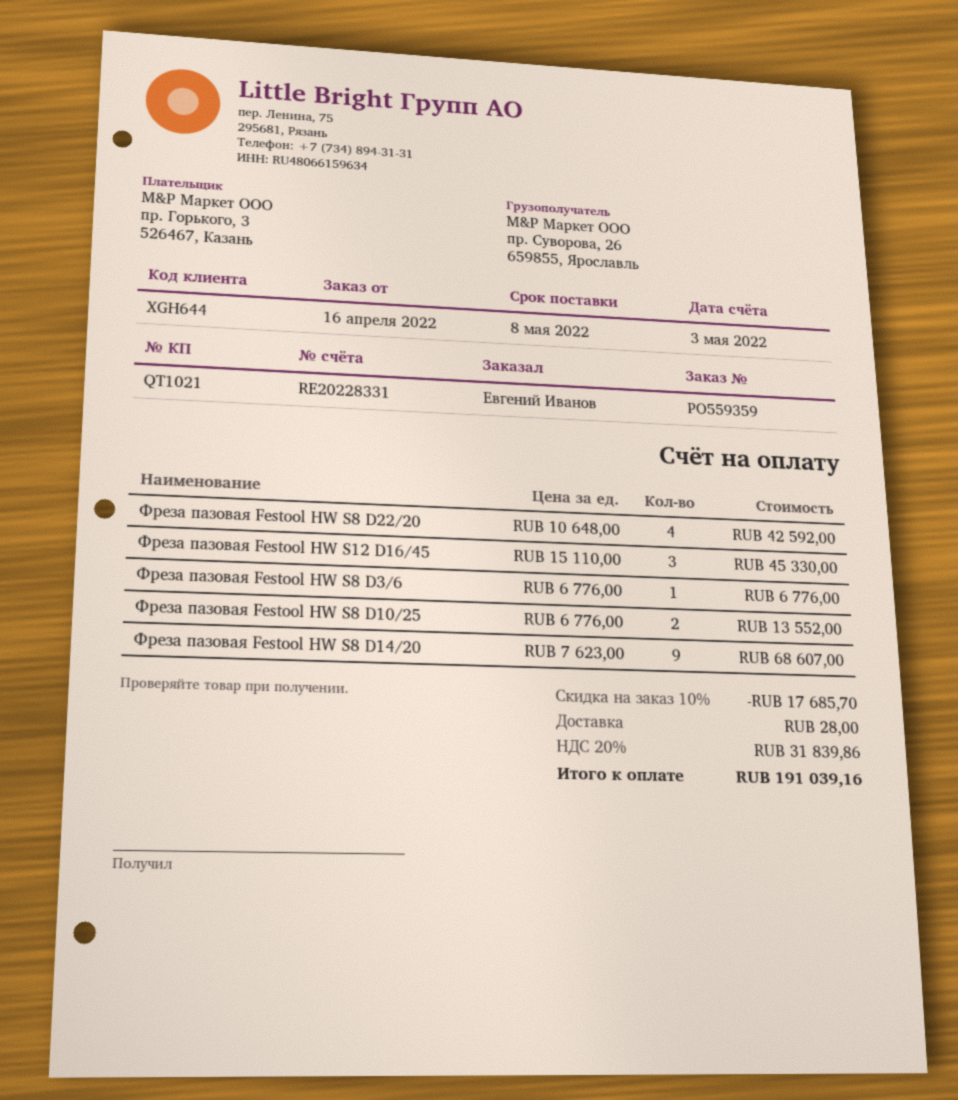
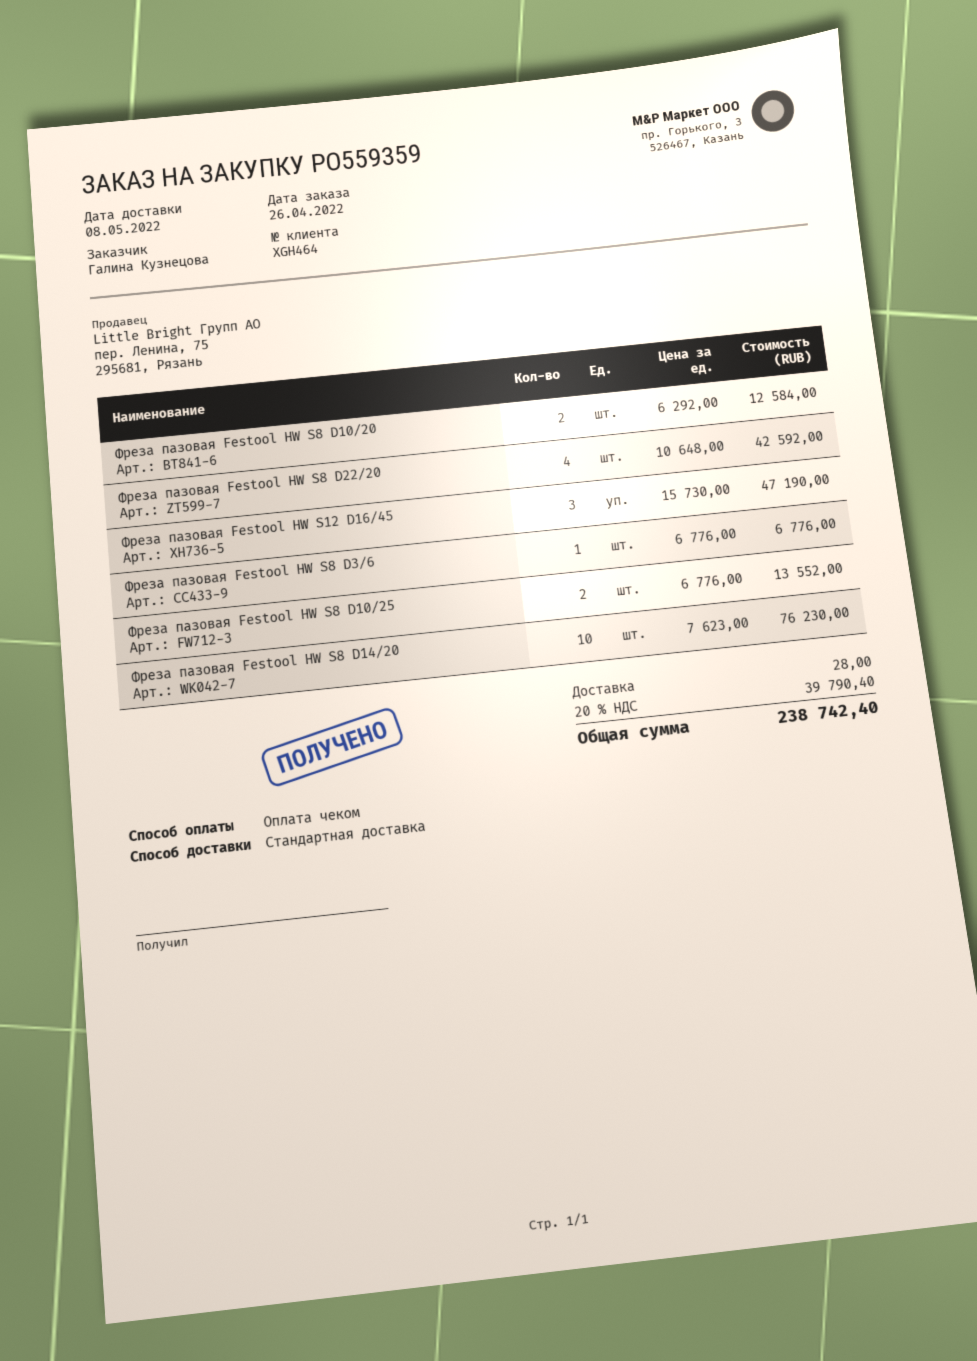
order date: 2022-04-16 -> 2022-04-26
customer number: XGH644 -> XGH464
ordered by: Евгений Иванов -> Галина Кузнецова
Фреза пазовая Festool HW S12 D16/45: 3 x 15110.00 = 45330.00 -> 3 x 15730.00 = 47190.00
Фреза пазовая Festool HW S8 D14/20: 9 x 7623.00 = 68607.00 -> 10 x 7623.00 = 76230.00
Фреза пазовая Festool HW S8 D10/20: none -> 2 x 6292.00 = 12584.00
discount: 10% = 17685.70 -> none
tax: 20% = 31839.86 -> 20% = 39790.40
total: 191039.16 -> 238742.40

